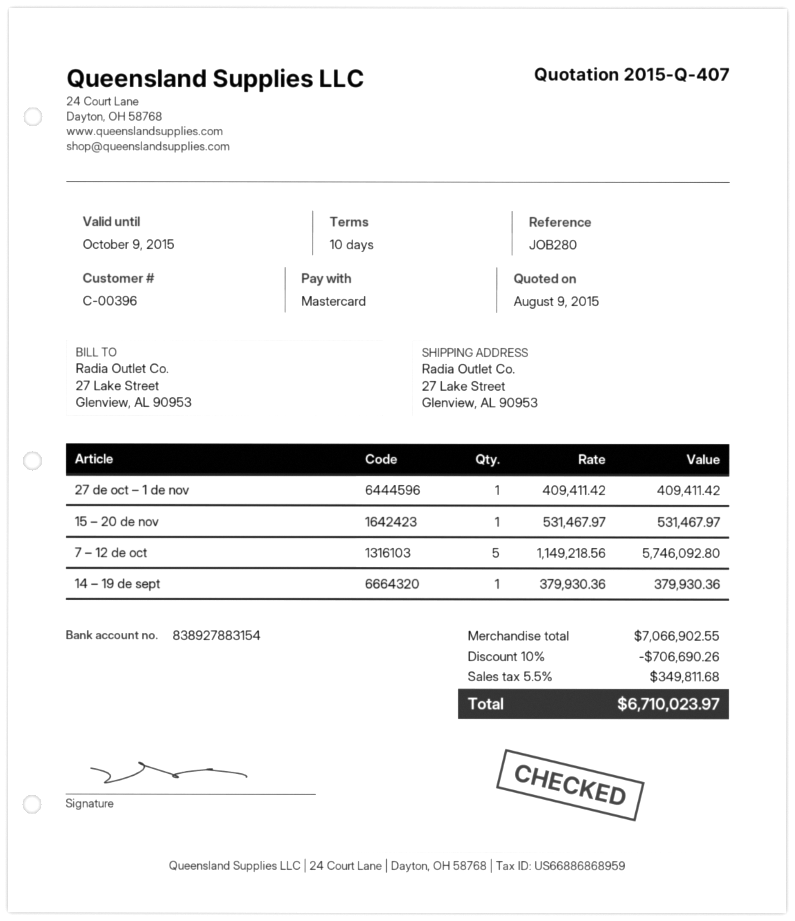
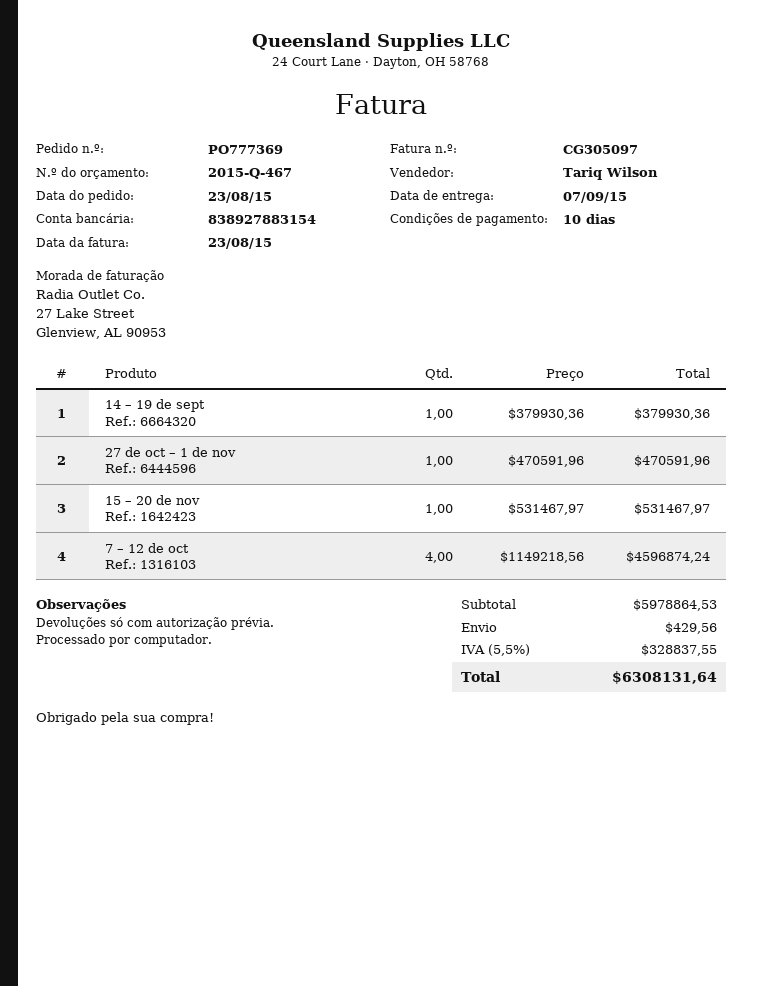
quote number: 2015-Q-407 -> 2015-Q-467
27 de oct – 1 de nov: 1 x 409411.42 = 409411.42 -> 1 x 470591.96 = 470591.96
7 – 12 de oct: 5 x 1149218.56 = 5746092.80 -> 4 x 1149218.56 = 4596874.24
subtotal: 7066902.55 -> 5978864.53
discount: 10% = 706690.26 -> none
shipping: none -> 429.56
tax: 5.5% = 349811.68 -> 5.5% = 328837.55
total: 6710023.97 -> 6308131.64

